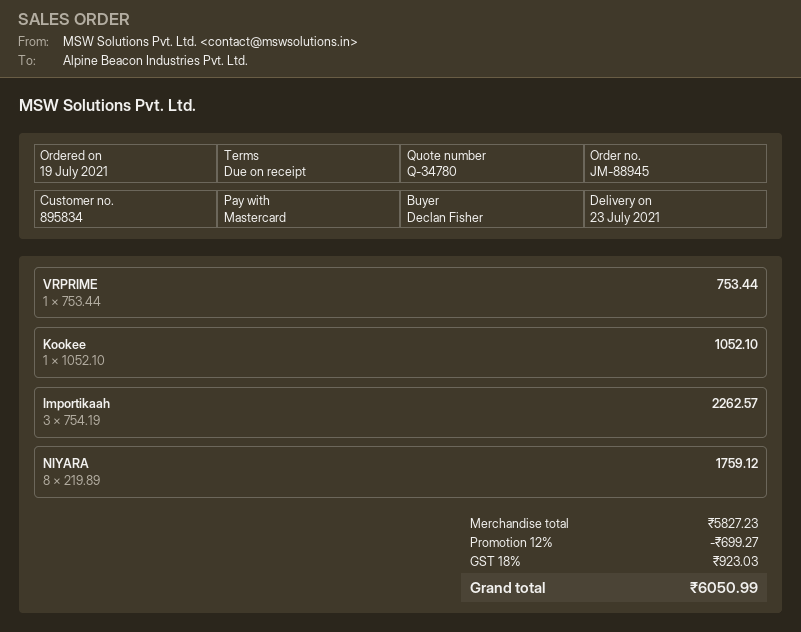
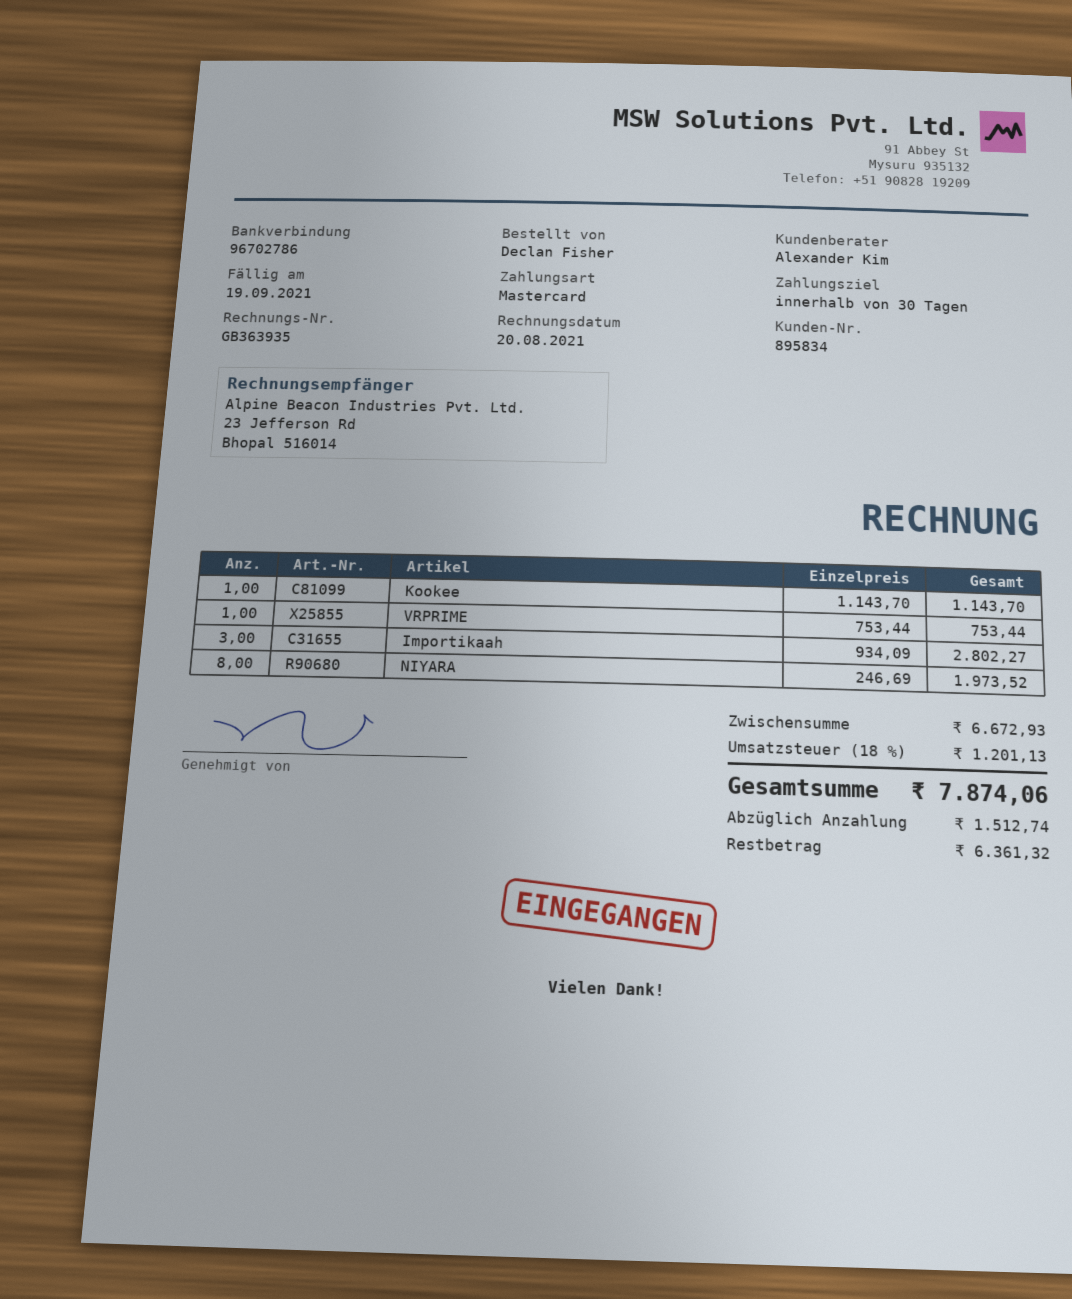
payment terms: on receipt -> 30 days
Kookee: 1 x 1052.10 = 1052.10 -> 1 x 1143.70 = 1143.70
Importikaah: 3 x 754.19 = 2262.57 -> 3 x 934.09 = 2802.27
NIYARA: 8 x 219.89 = 1759.12 -> 8 x 246.69 = 1973.52
subtotal: 5827.23 -> 6672.93
discount: 12% = 699.27 -> none
tax: 18% = 923.03 -> 18% = 1201.13
total: 6050.99 -> 7874.06

